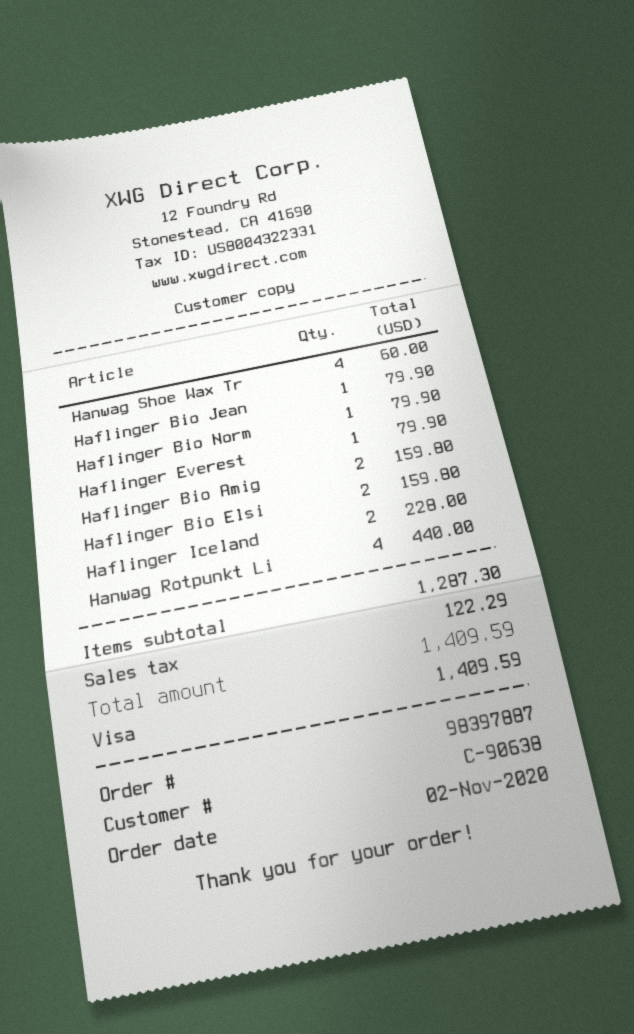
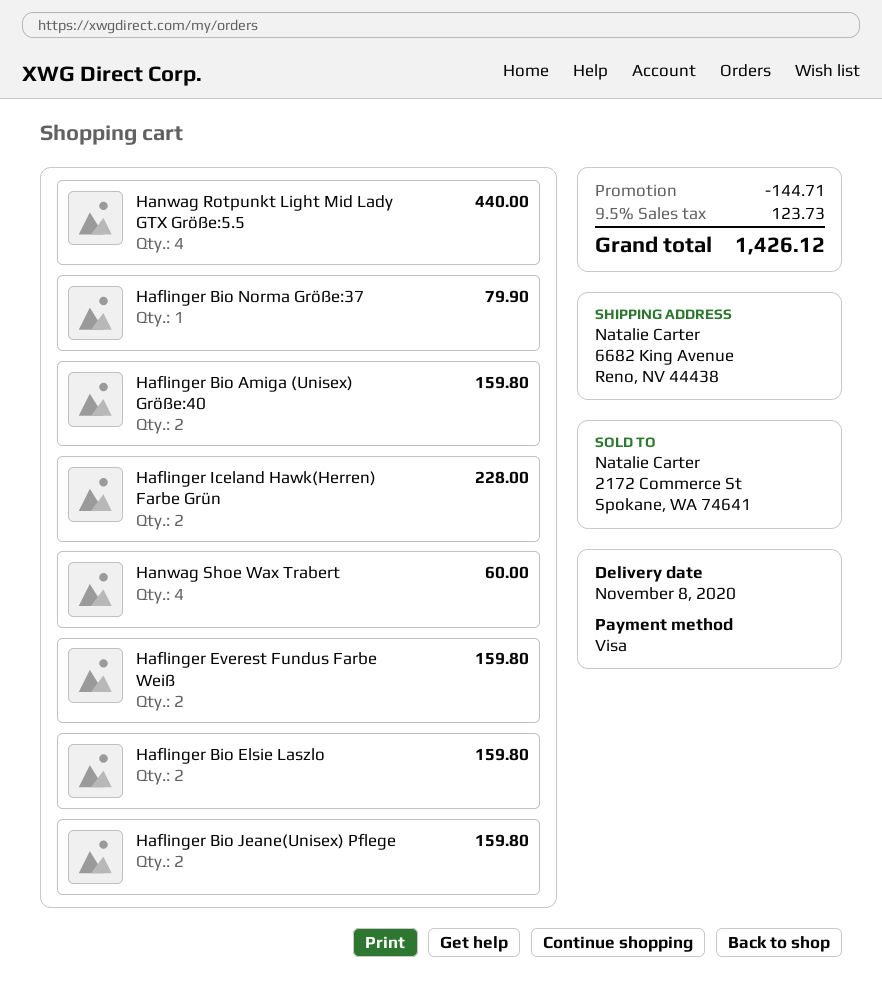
Haflinger Bio Jean: 1 for 79.90 -> 2 for 159.80
Haflinger Everest: 1 for 79.90 -> 2 for 159.80
discount: none -> 144.71
tax: 122.29 -> 123.73
total: 1409.59 -> 1426.12

